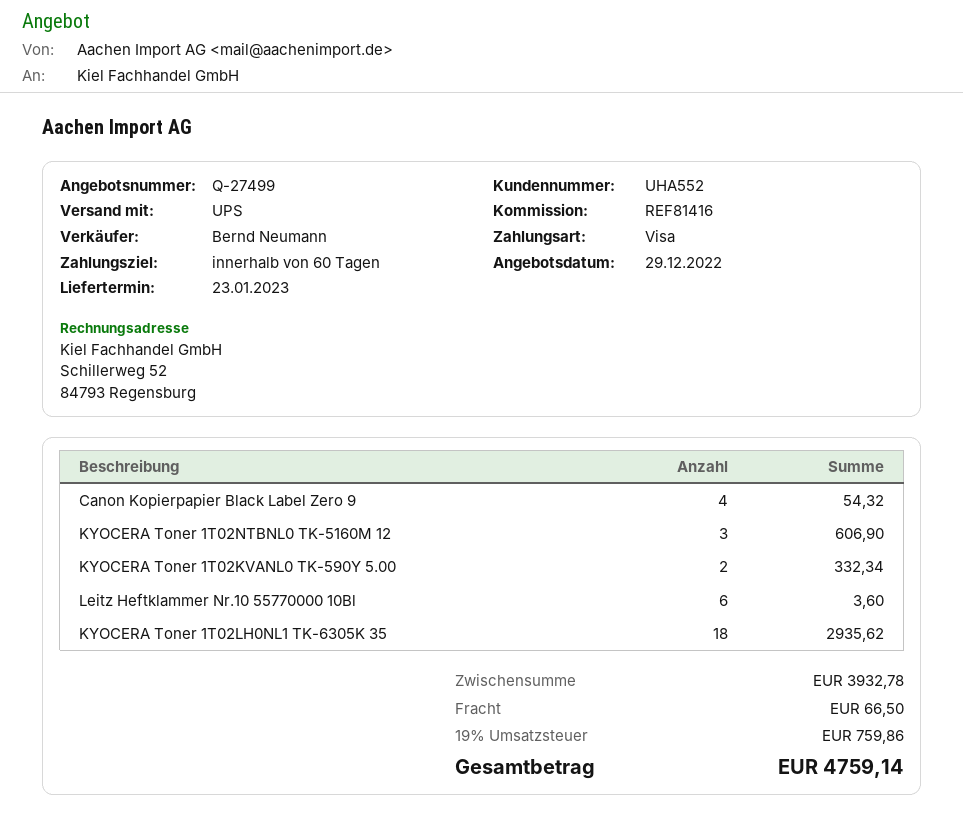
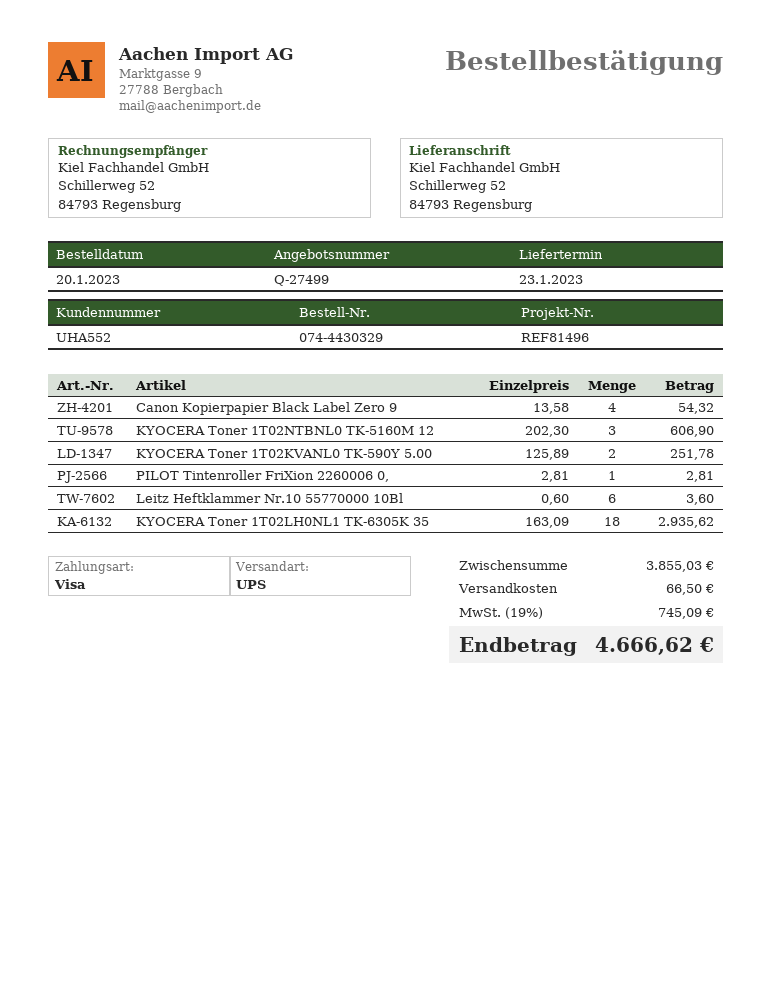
reference: REF81416 -> REF81496
KYOCERA Toner 1T02KVANL0 TK-590Y 5.00: 2 for 332.34 -> 2 for 251.78
PILOT Tintenroller FriXion 2260006 0,: none -> 1 for 2.81
subtotal: 3932.78 -> 3855.03
tax: 19% = 759.86 -> 19% = 745.09
total: 4759.14 -> 4666.62

